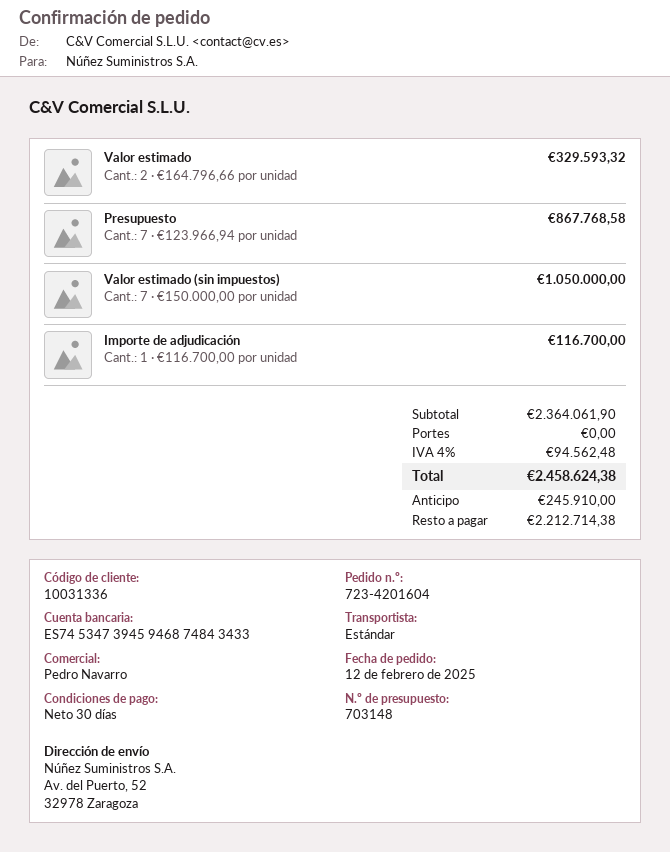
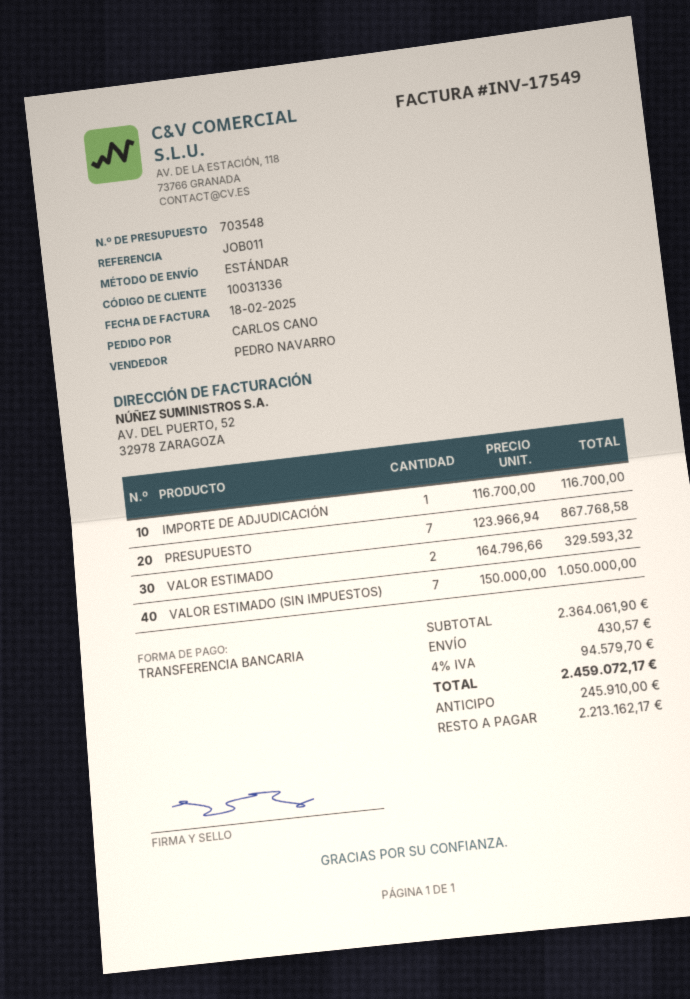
quote number: 703148 -> 703548
shipping: 0.00 -> 430.57
tax: 4% = 94562.48 -> 4% = 94579.70
total: 2458624.38 -> 2459072.17
balance: 2212714.38 -> 2213162.17

